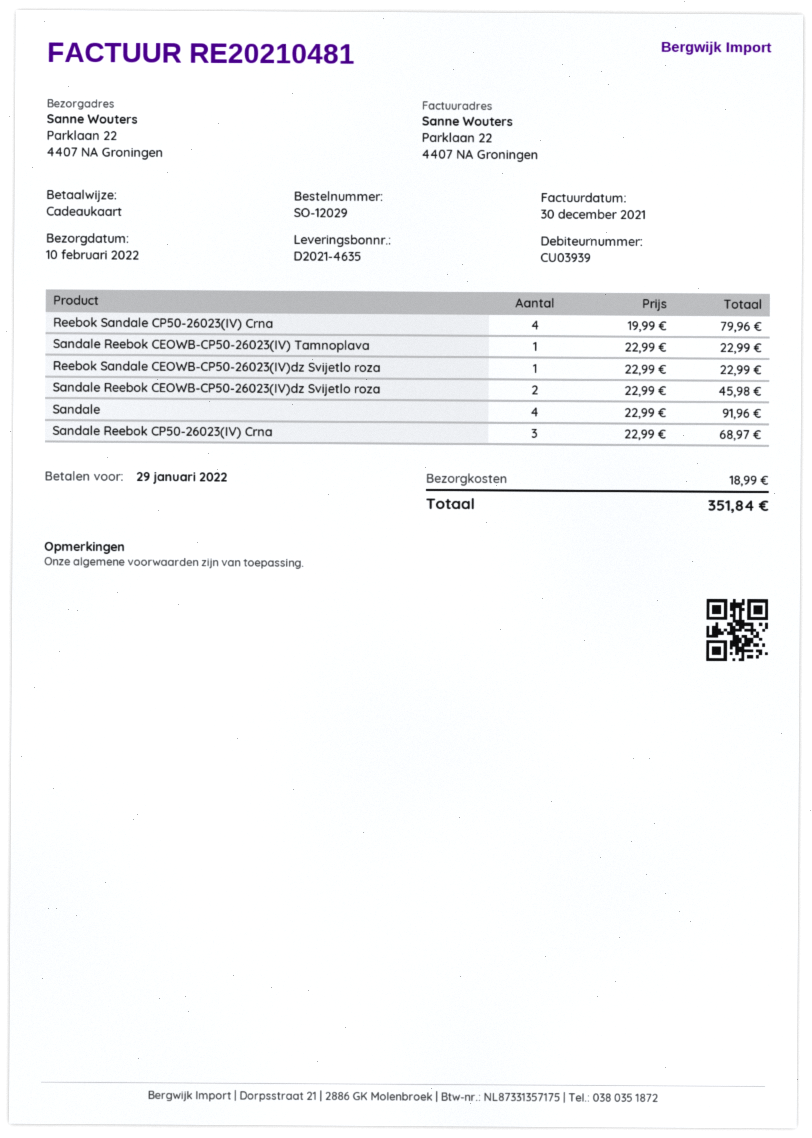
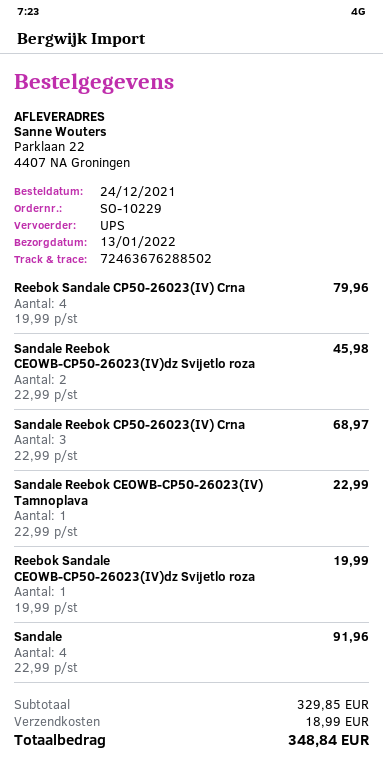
order number: SO-12029 -> SO-10229
delivery date: 2022-02-10 -> 2022-01-13
Reebok Sandale CEOWB-CP50-26023(IV)dz Svijetlo roza: 1 x 22.99 = 22.99 -> 1 x 19.99 = 19.99
total: 351.84 -> 348.84

